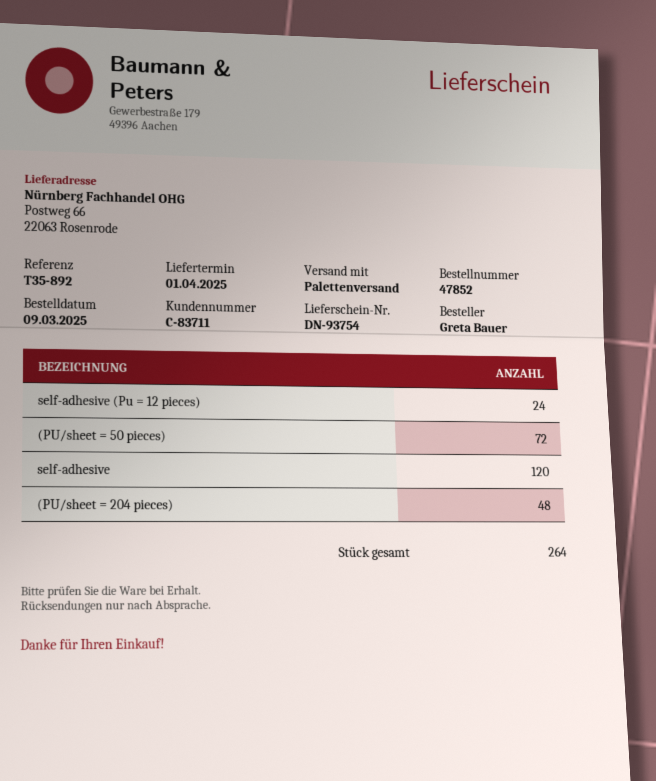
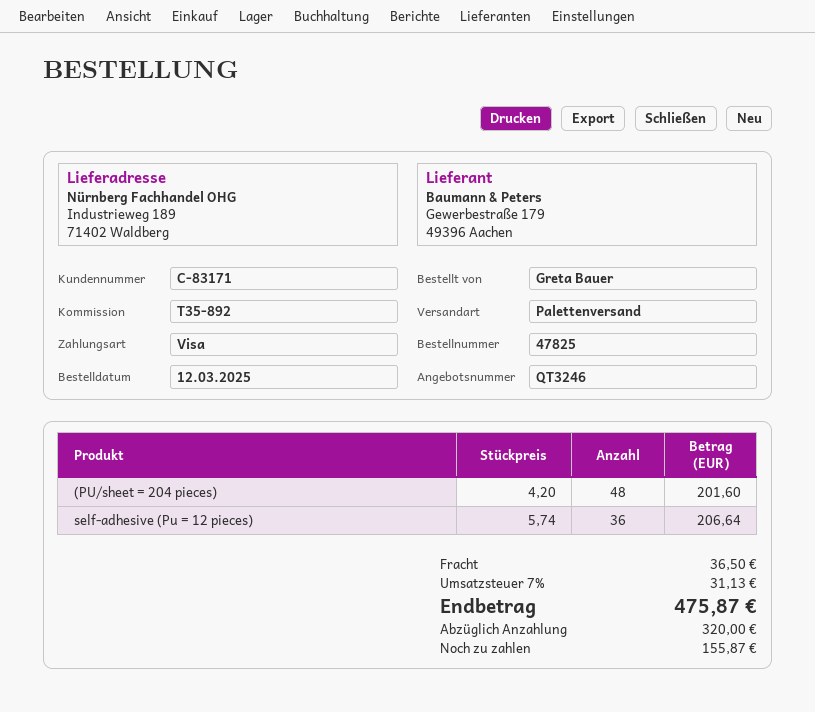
order number: 47852 -> 47825
order date: 2025-03-09 -> 2025-03-12
customer number: C-83711 -> C-83171
ship to: Postweg 66, 22063 Rosenrode -> Industrieweg 189, 71402 Waldberg
self-adhesive (Pu = 12 pieces): 24 -> 36
(PU/sheet = 50 pieces): 72 -> none
self-adhesive: 120 -> none

